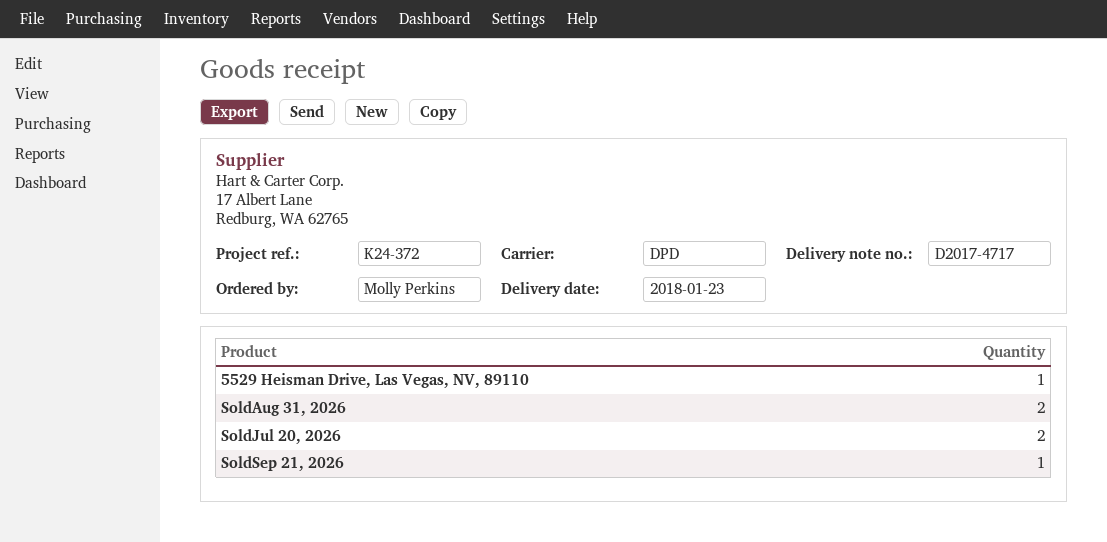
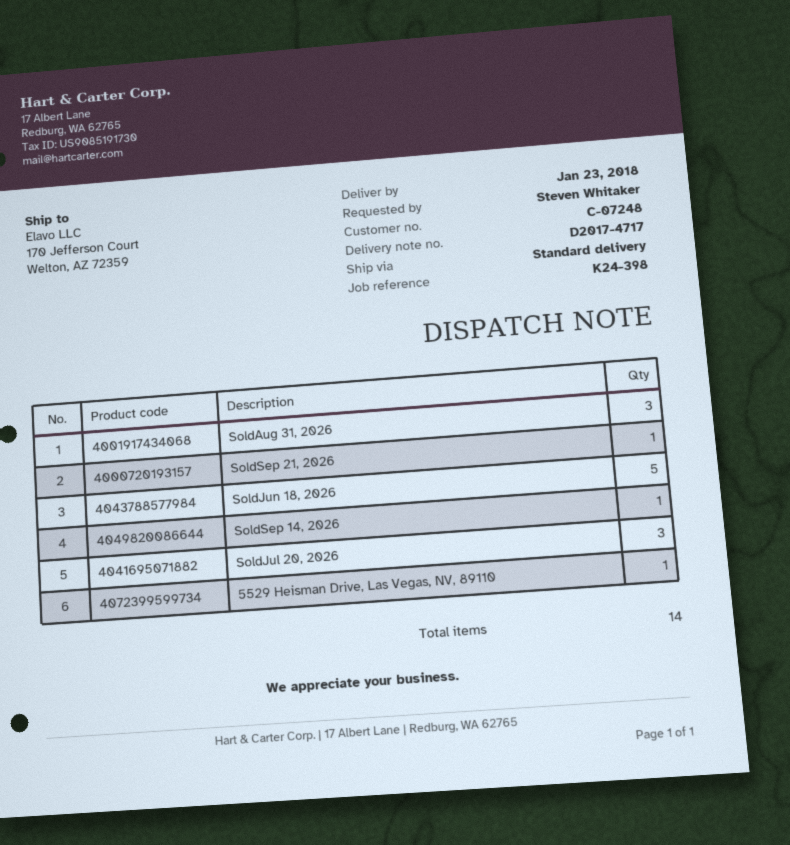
reference: K24-372 -> K24-398
ordered by: Molly Perkins -> Steven Whitaker
shipping method: DPD -> standard
SoldAug 31, 2026: 2 -> 3
SoldJul 20, 2026: 2 -> 3
SoldJun 18, 2026: none -> 5
SoldSep 14, 2026: none -> 1

